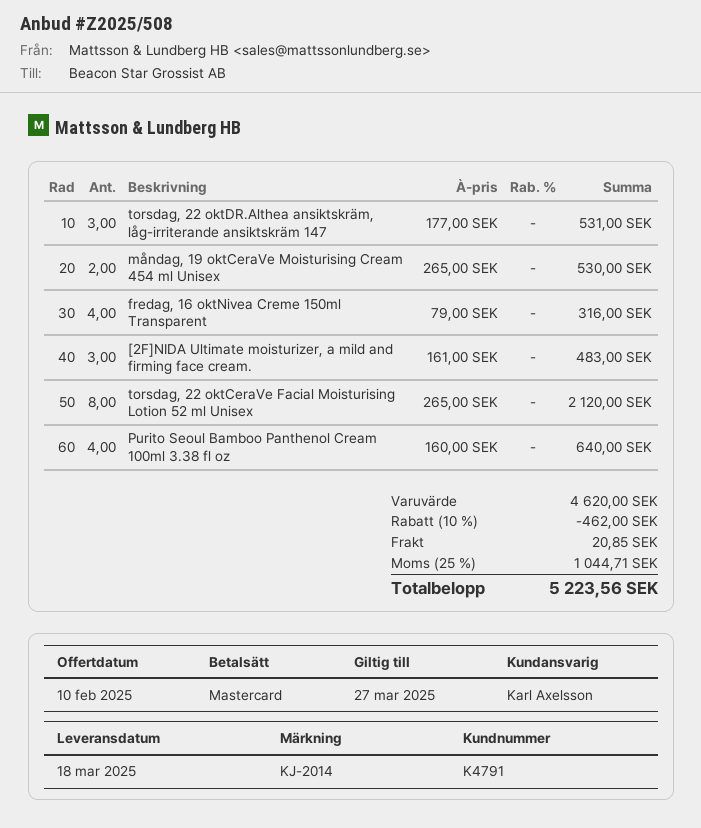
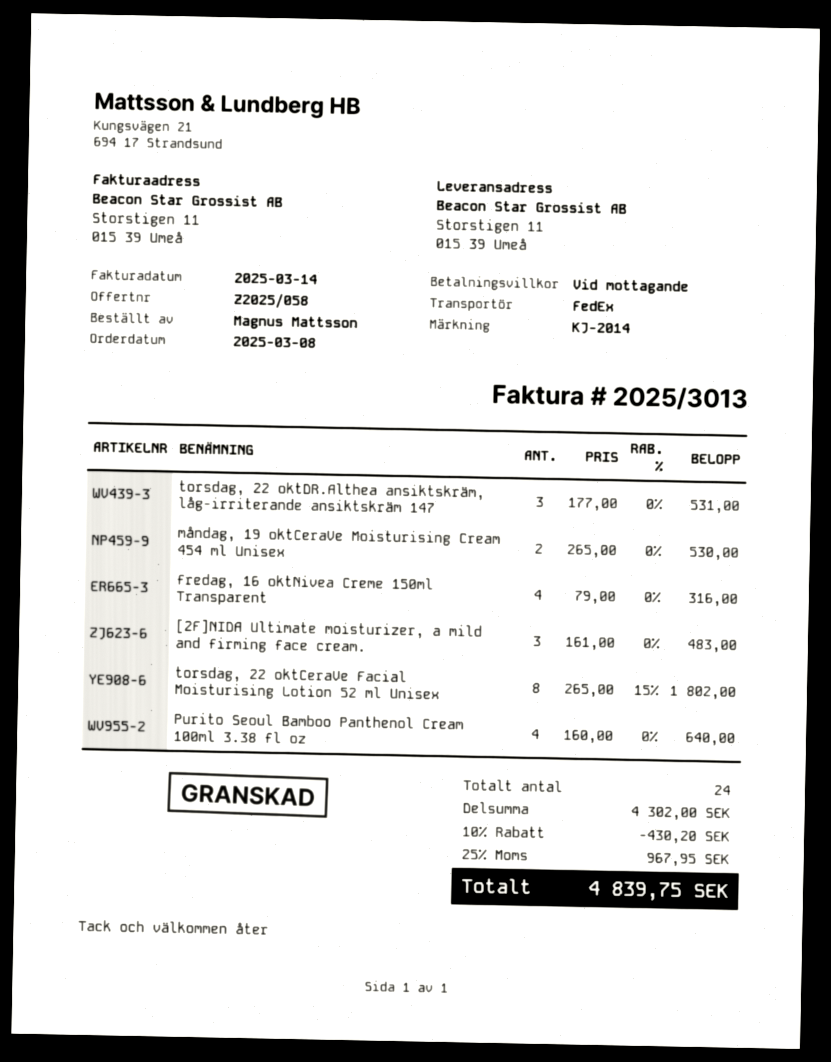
quote number: Z2025/508 -> Z2025/058
torsdag, 22 oktCeraVe Facial Moisturising Lotion 52 ml Unisex: 8 x 265.00 = 2120.00 -> 8 x 265.00 - 15% = 1802.00
subtotal: 4620.00 -> 4302.00
discount: 10% = 462.00 -> 10% = 430.20
shipping: 20.85 -> none
tax: 25% = 1044.71 -> 25% = 967.95
total: 5223.56 -> 4839.75

